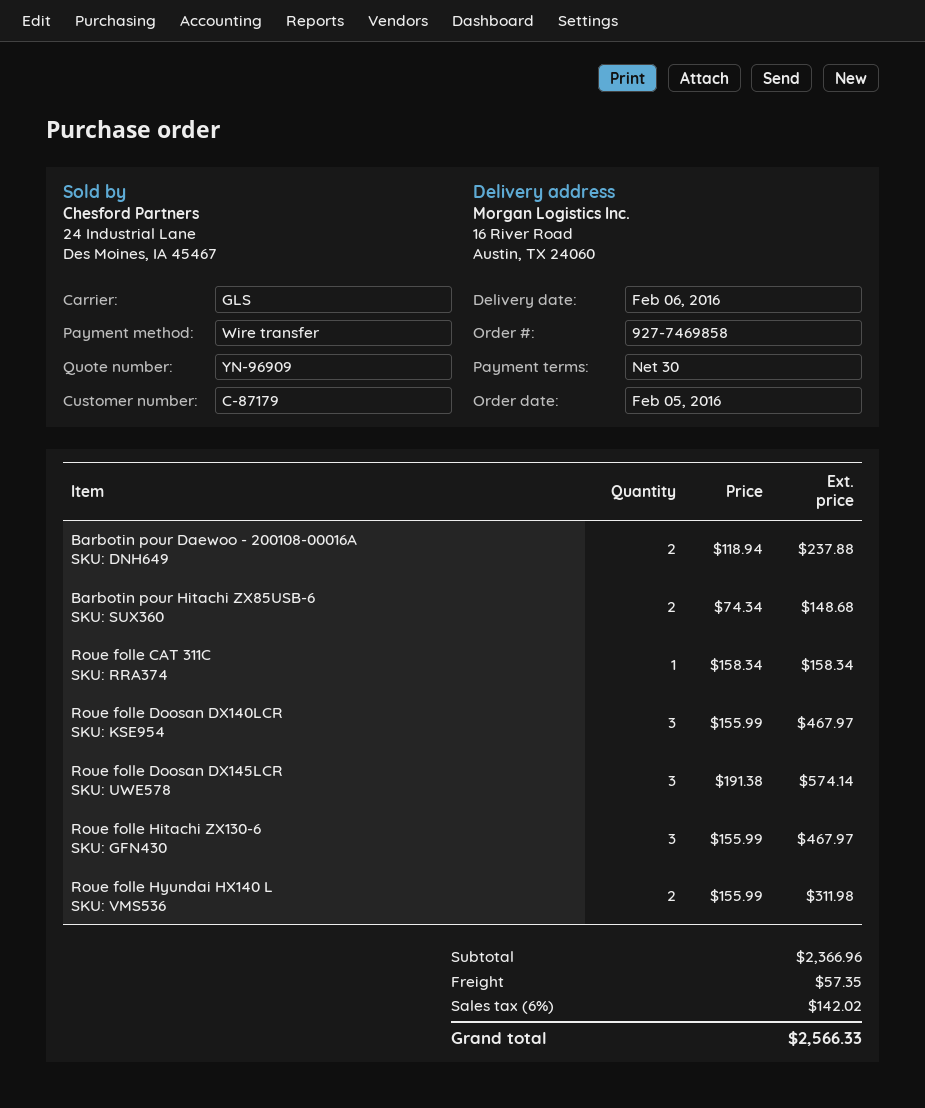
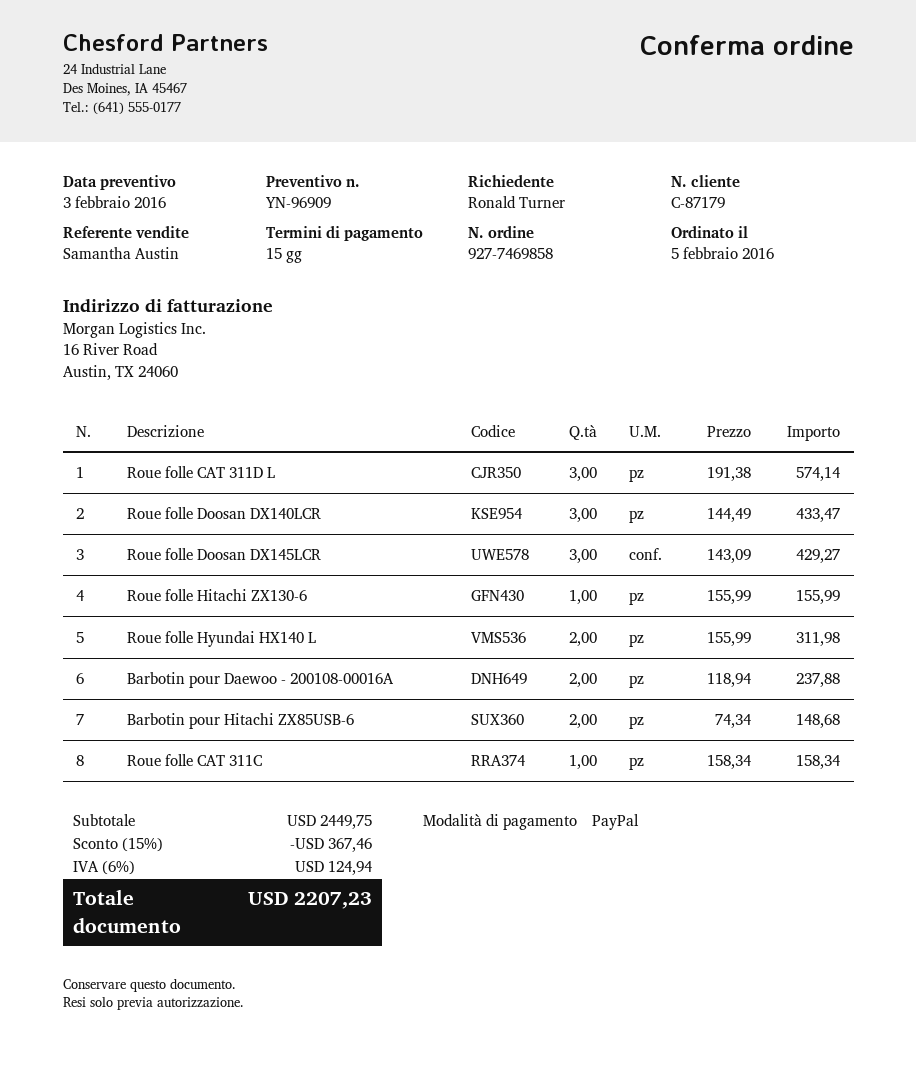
payment terms: 30 days -> 15 days
payment method: bank transfer -> PayPal
Roue folle Doosan DX140LCR: 3 x 155.99 = 467.97 -> 3 x 144.49 = 433.47
Roue folle Doosan DX145LCR: 3 x 191.38 = 574.14 -> 3 x 143.09 = 429.27
Roue folle Hitachi ZX130-6: 3 x 155.99 = 467.97 -> 1 x 155.99 = 155.99
Roue folle CAT 311D L: none -> 3 x 191.38 = 574.14
subtotal: 2366.96 -> 2449.75
discount: none -> 15% = 367.46
shipping: 57.35 -> none
tax: 6% = 142.02 -> 6% = 124.94
total: 2566.33 -> 2207.23

